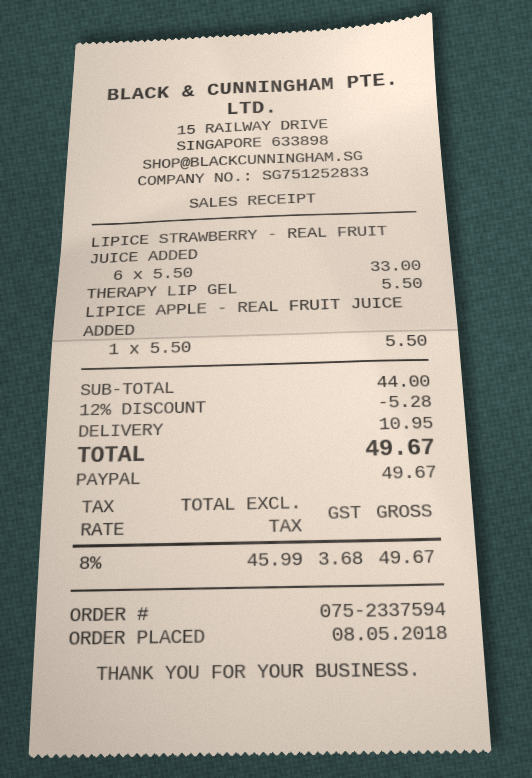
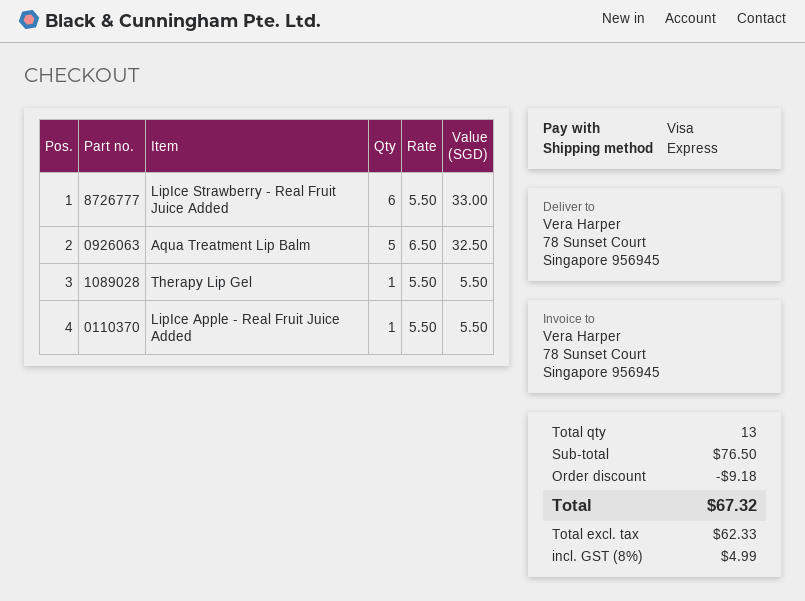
payment method: PayPal -> Visa
Aqua Treatment Lip Balm: none -> 5 x 6.50 = 32.50
subtotal: 44.00 -> 76.50
discount: 5.28 -> 9.18
shipping: 10.95 -> none
net: 45.99 -> 62.33
tax: 8% = 3.68 -> 8% = 4.99
total: 49.67 -> 67.32

